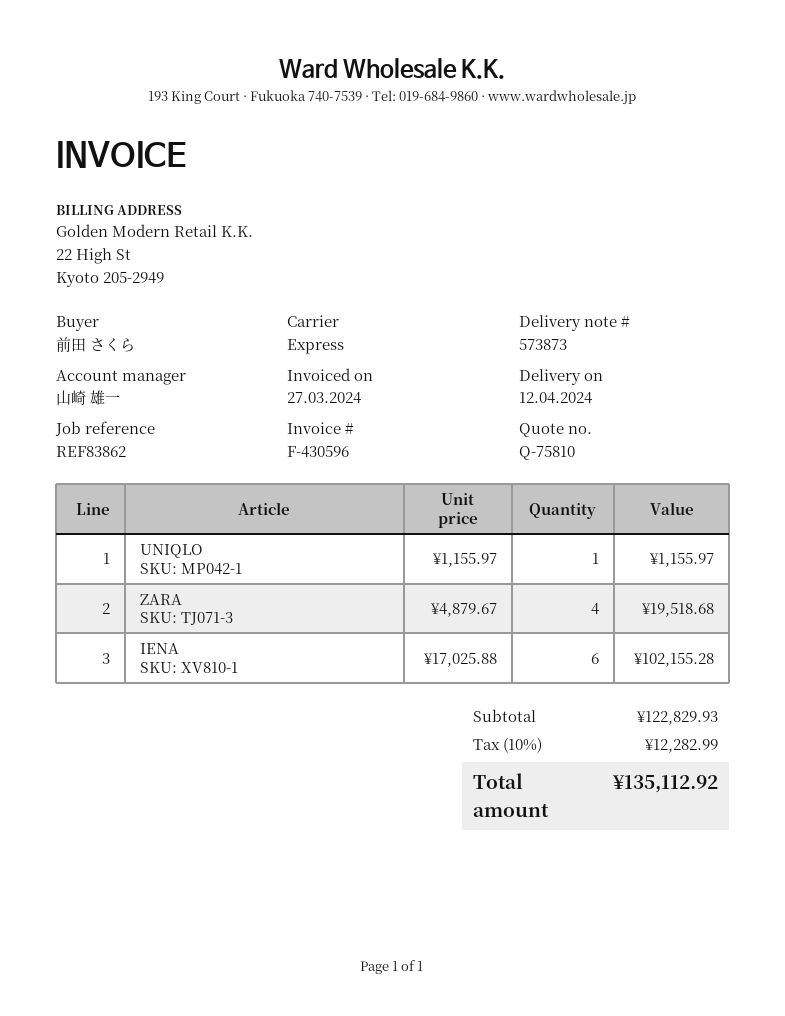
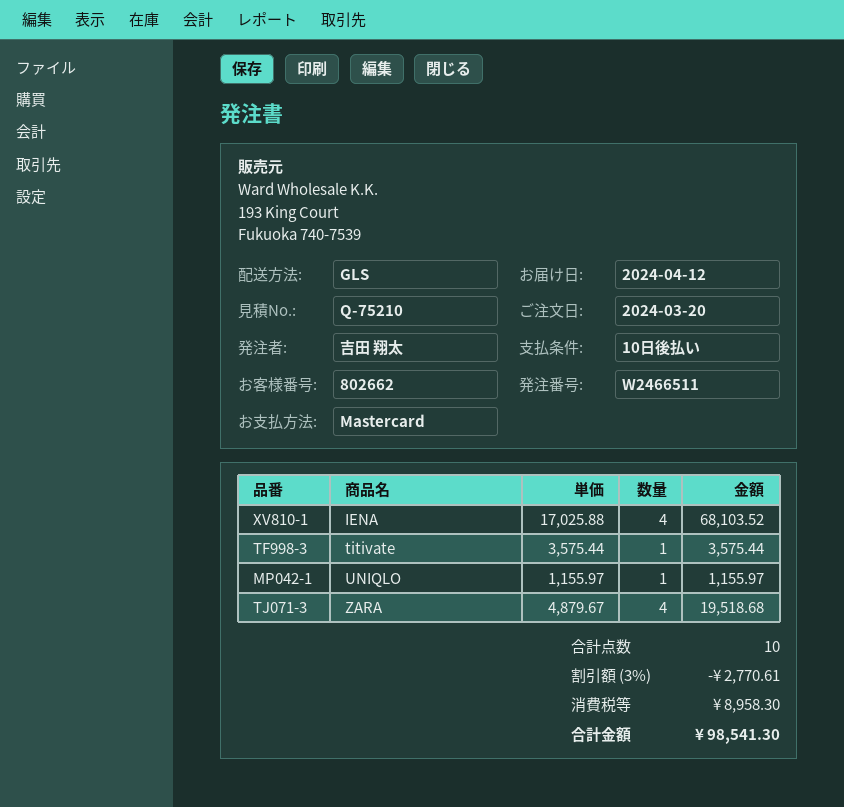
quote number: Q-75810 -> Q-75210
ordered by: 前田 さくら -> 吉田 翔太
shipping method: express -> GLS
IENA: 6 x 17025.88 = 102155.28 -> 4 x 17025.88 = 68103.52
titivate: none -> 1 x 3575.44 = 3575.44
discount: none -> 3% = 2770.61
tax: 12282.99 -> 8958.30
total: 135112.92 -> 98541.30

